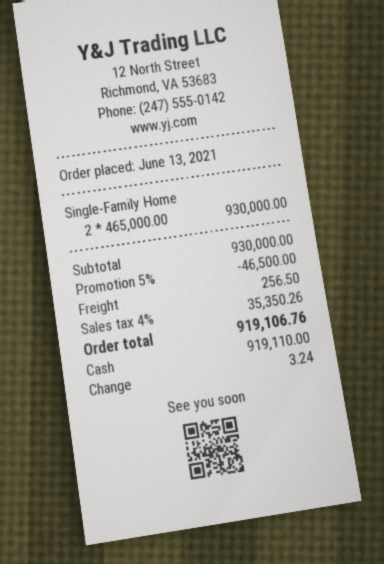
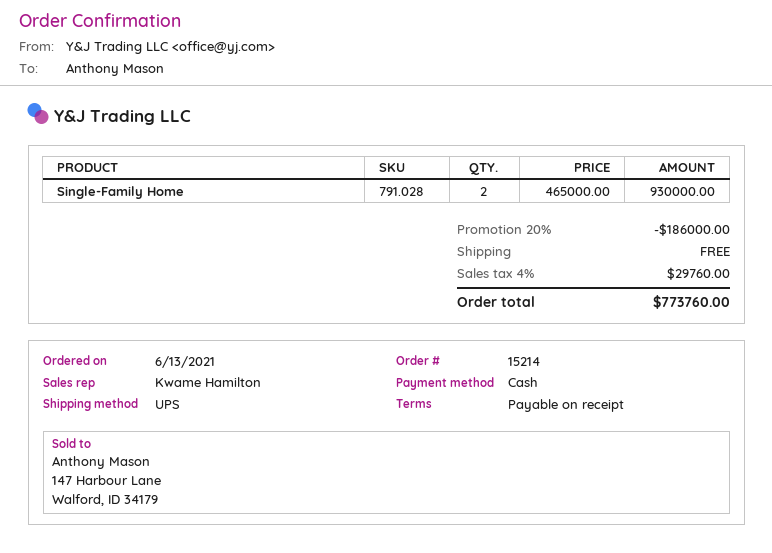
discount: 5% = 46500.00 -> 20% = 186000.00
shipping: 256.50 -> 0.00
tax: 4% = 35350.26 -> 4% = 29760.00
total: 919106.76 -> 773760.00

